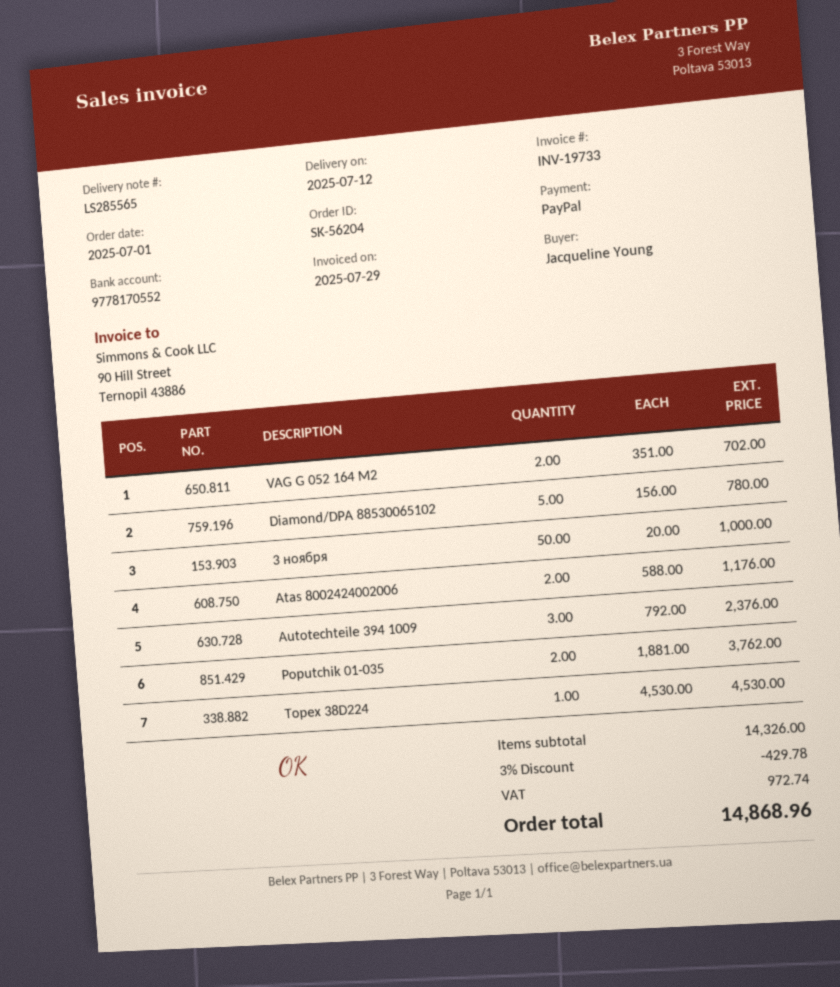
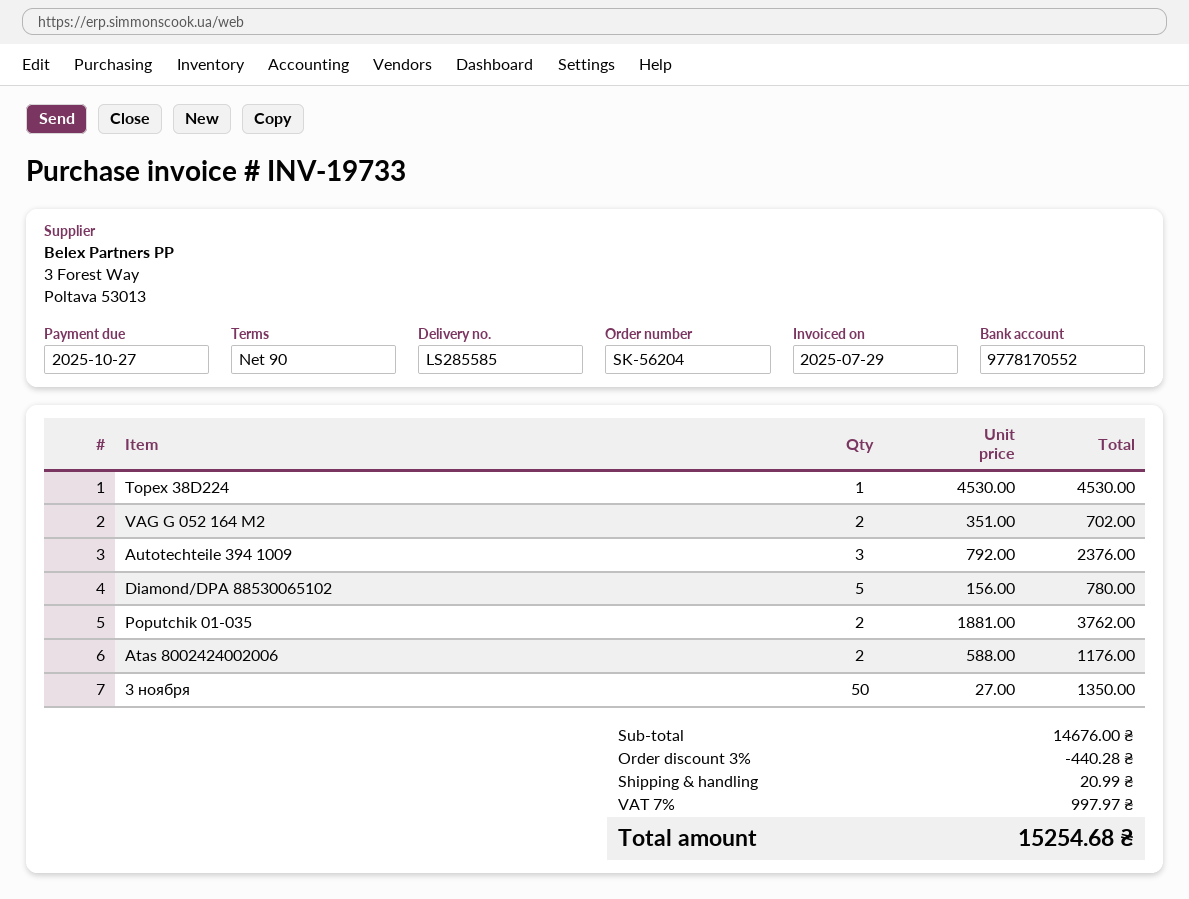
delivery note number: LS285565 -> LS285585
3 ноября: 50 x 20.00 = 1000.00 -> 50 x 27.00 = 1350.00
subtotal: 14326.00 -> 14676.00
discount: 3% = 429.78 -> 3% = 440.28
shipping: none -> 20.99
tax: 972.74 -> 997.97
total: 14868.96 -> 15254.68

